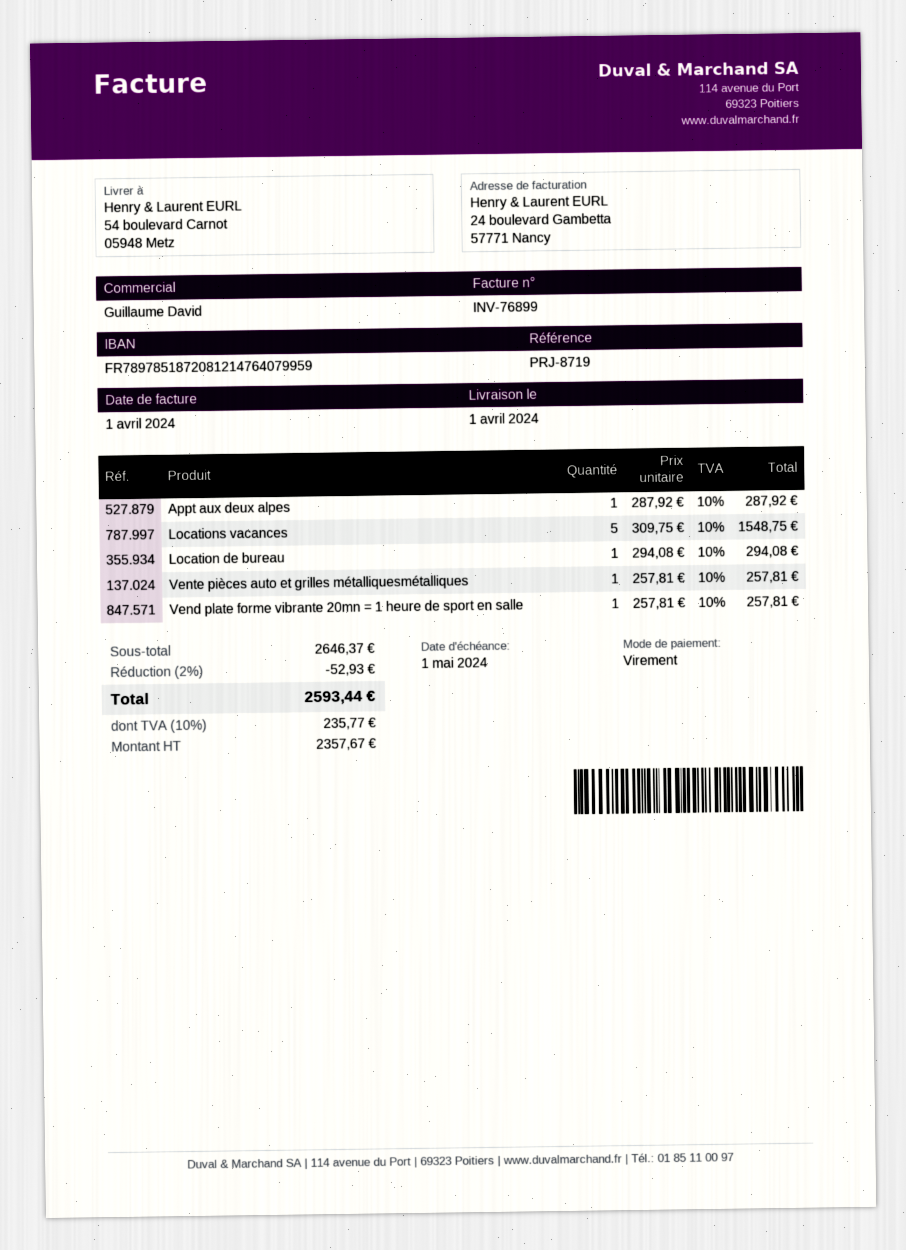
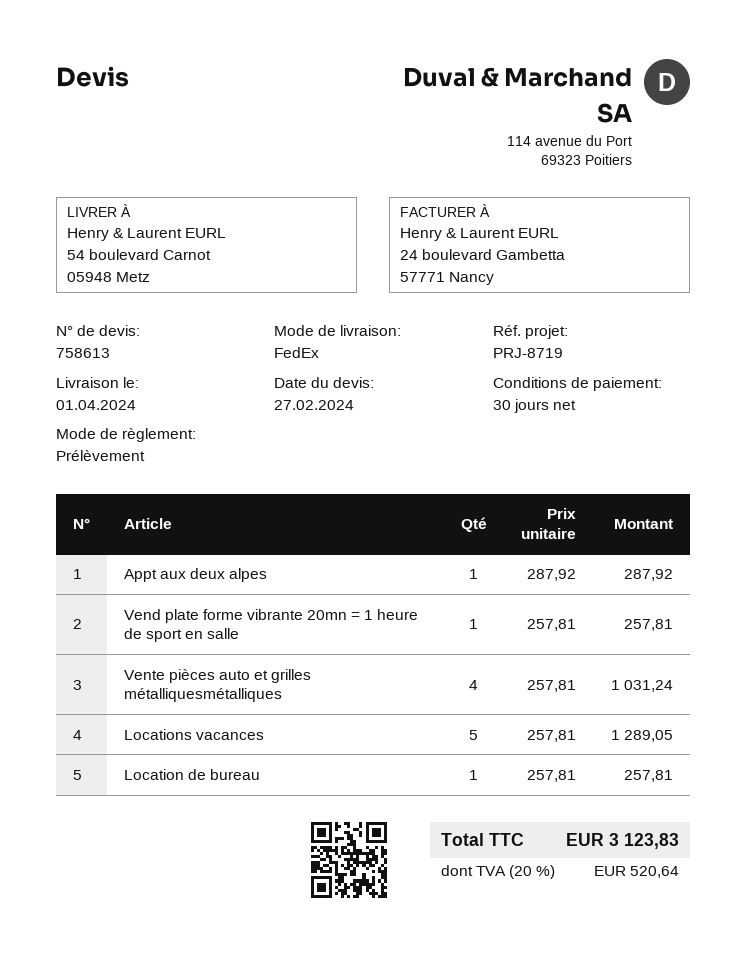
payment method: bank transfer -> direct debit
Locations vacances: 5 x 309.75 = 1548.75 -> 5 x 257.81 = 1289.05
Location de bureau: 1 x 294.08 = 294.08 -> 1 x 257.81 = 257.81
Vente pièces auto et grilles métalliquesmétalliques: 1 x 257.81 = 257.81 -> 4 x 257.81 = 1031.24
discount: 2% = 52.93 -> none
tax: 10% = 235.77 -> 20% = 520.64
total: 2593.44 -> 3123.83

